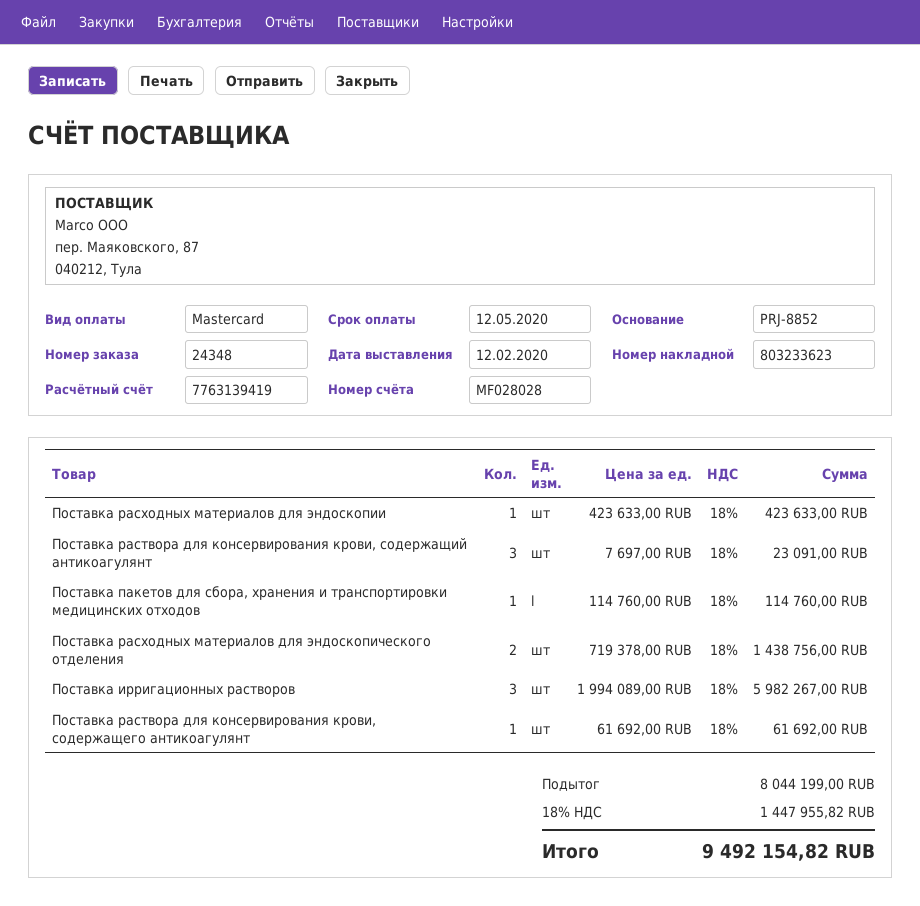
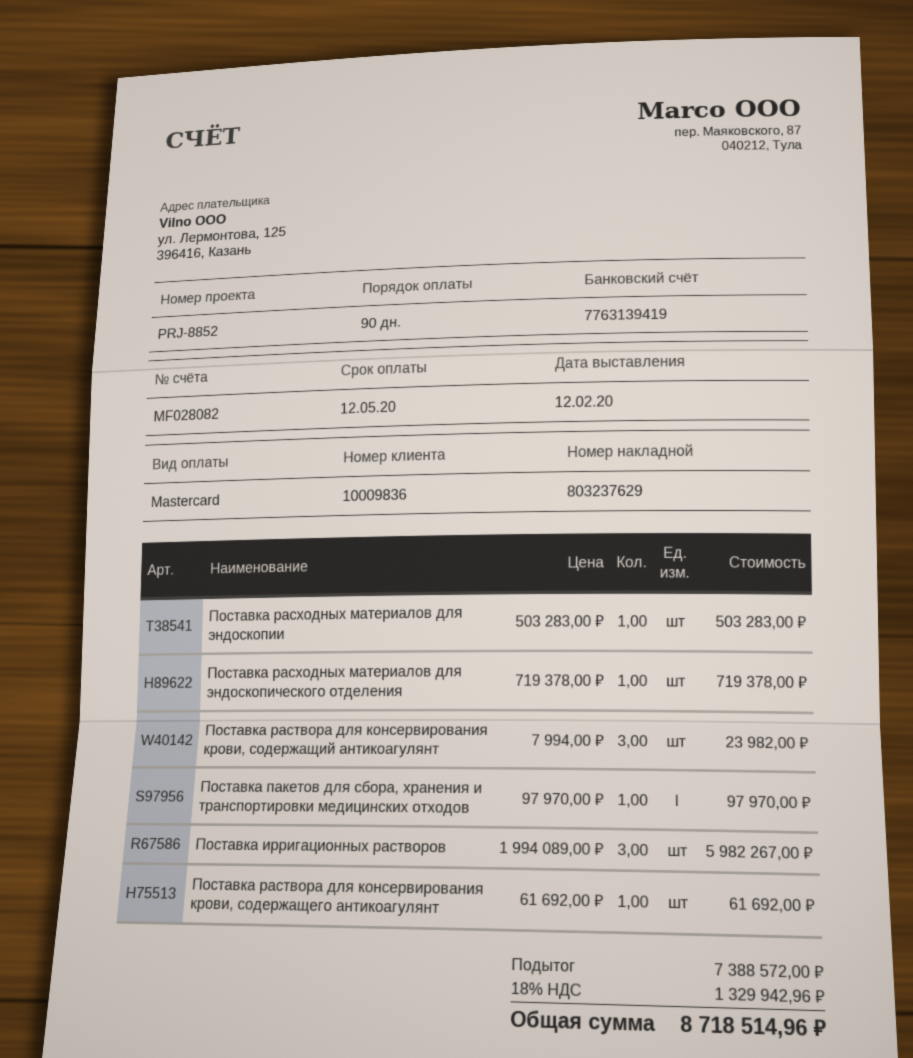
delivery note number: 803233623 -> 803237629
invoice number: MF028028 -> MF028082
Поставка расходных материалов для эндоскопии: 1 x 423633.00 = 423633.00 -> 1 x 503283.00 = 503283.00
Поставка раствора для консервирования крови, содержащий антикоагулянт: 3 x 7697.00 = 23091.00 -> 3 x 7994.00 = 23982.00
Поставка пакетов для сбора, хранения и транспортировки медицинских отходов: 1 x 114760.00 = 114760.00 -> 1 x 97970.00 = 97970.00
Поставка расходных материалов для эндоскопического отделения: 2 x 719378.00 = 1438756.00 -> 1 x 719378.00 = 719378.00
subtotal: 8044199.00 -> 7388572.00
tax: 18% = 1447955.82 -> 18% = 1329942.96
total: 9492154.82 -> 8718514.96

